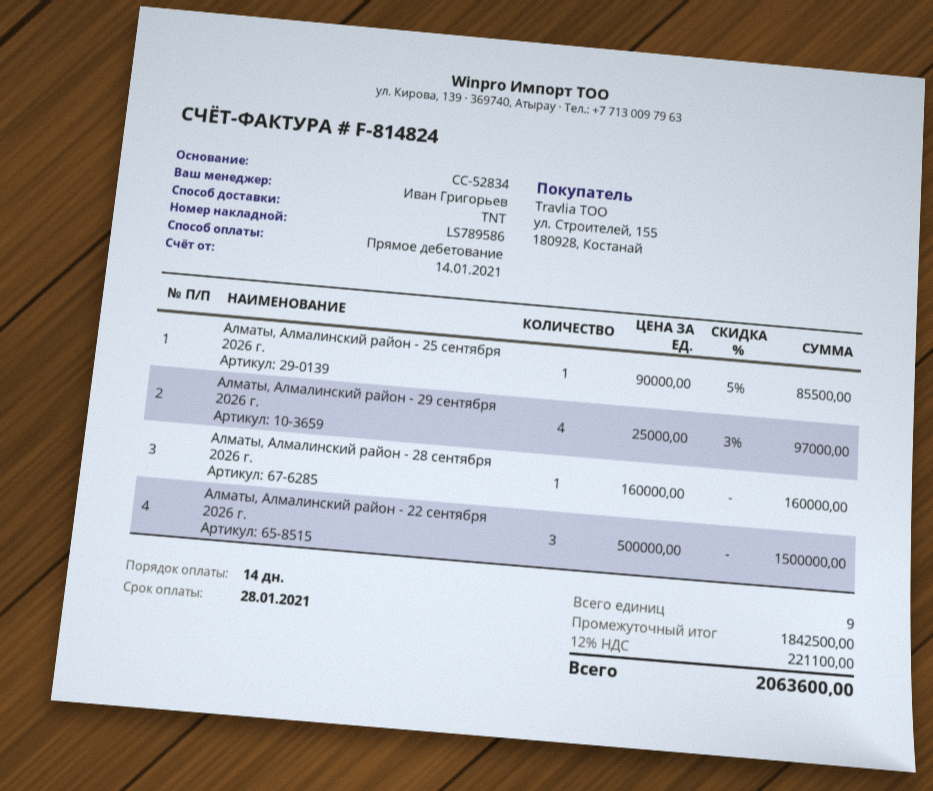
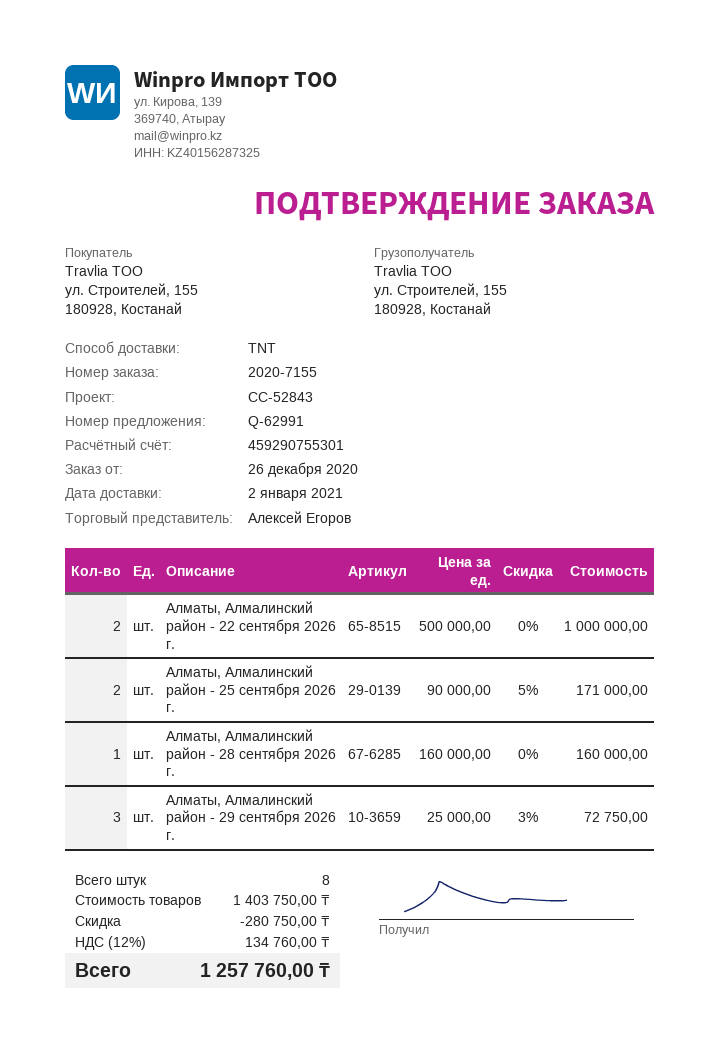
reference: CC-52834 -> CC-52843
sales rep: Иван Григорьев -> Алексей Егоров
Алматы, Алмалинский район - 25 сентября 2026 г.: 1 x 90000.00 - 5% = 85500.00 -> 2 x 90000.00 - 5% = 171000.00
Алматы, Алмалинский район - 29 сентября 2026 г.: 4 x 25000.00 - 3% = 97000.00 -> 3 x 25000.00 - 3% = 72750.00
Алматы, Алмалинский район - 22 сентября 2026 г.: 3 x 500000.00 = 1500000.00 -> 2 x 500000.00 = 1000000.00
total quantity: 9 -> 8
subtotal: 1842500.00 -> 1403750.00
discount: none -> 280750.00
tax: 12% = 221100.00 -> 12% = 134760.00
total: 2063600.00 -> 1257760.00

